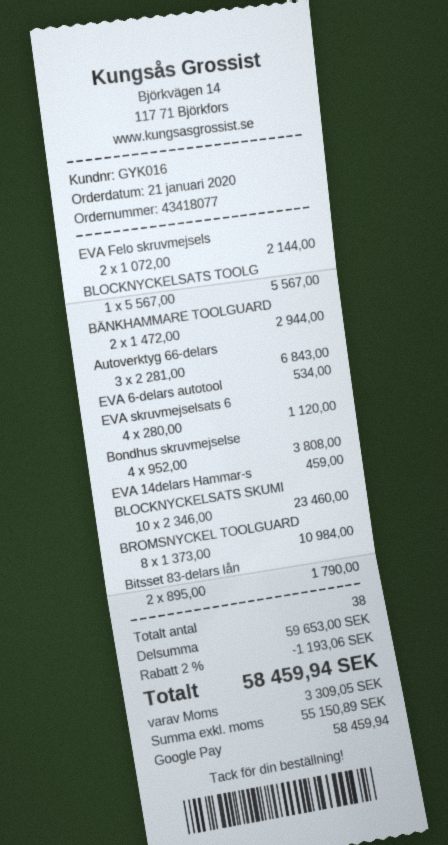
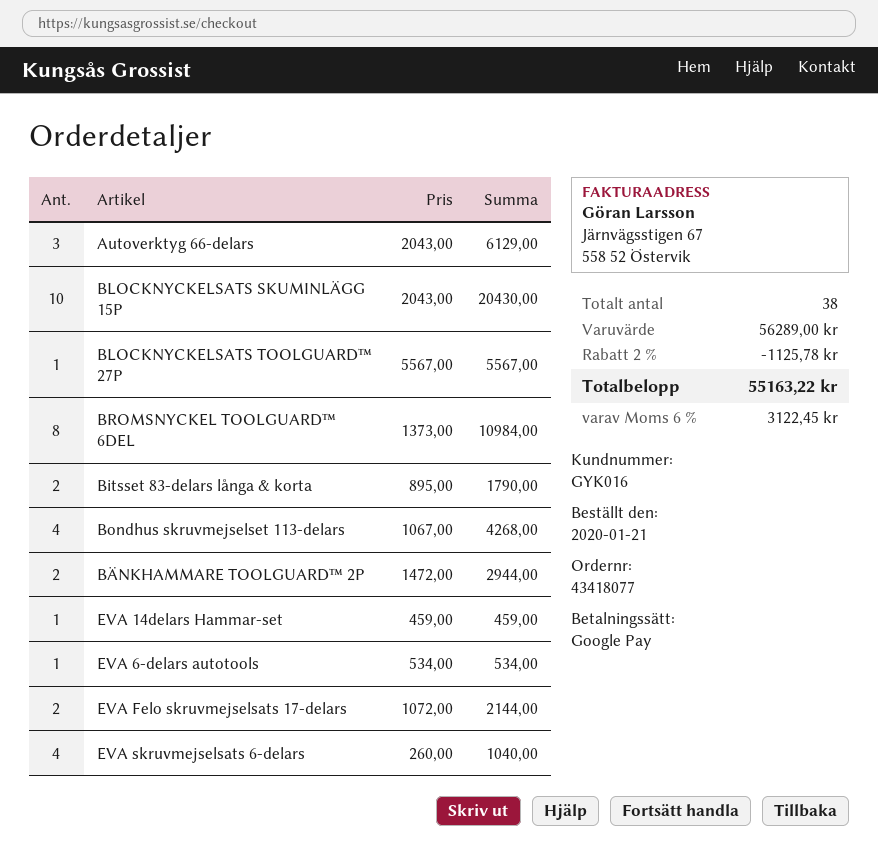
Autoverktyg 66-delars: 3 x 2281.00 = 6843.00 -> 3 x 2043.00 = 6129.00
EVA skruvmejselsats 6: 4 x 280.00 = 1120.00 -> 4 x 260.00 = 1040.00
Bondhus skruvmejselse: 4 x 952.00 = 3808.00 -> 4 x 1067.00 = 4268.00
BLOCKNYCKELSATS SKUMI: 10 x 2346.00 = 23460.00 -> 10 x 2043.00 = 20430.00
subtotal: 59653.00 -> 56289.00
discount: 2% = 1193.06 -> 2% = 1125.78
tax: 3309.05 -> 3122.45
total: 58459.94 -> 55163.22

